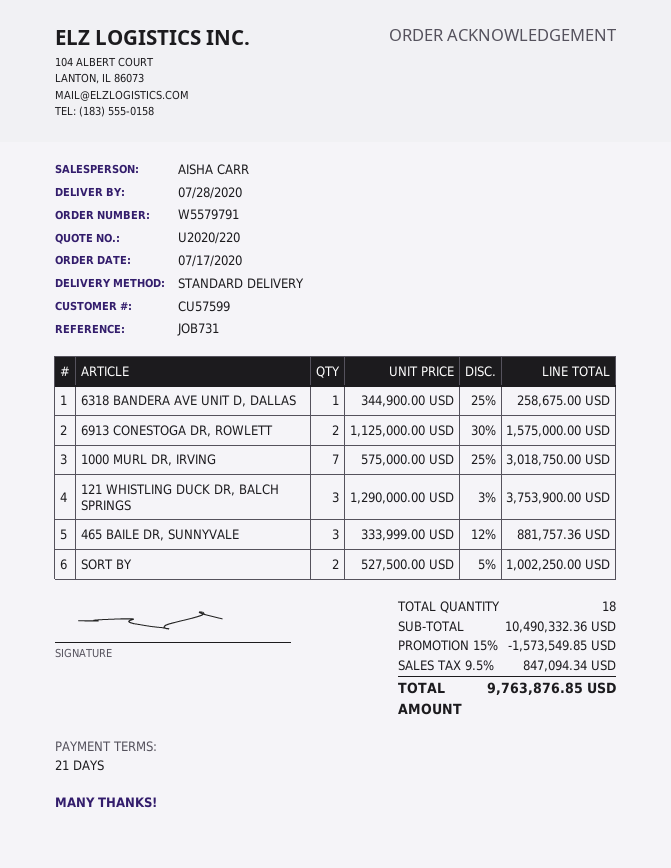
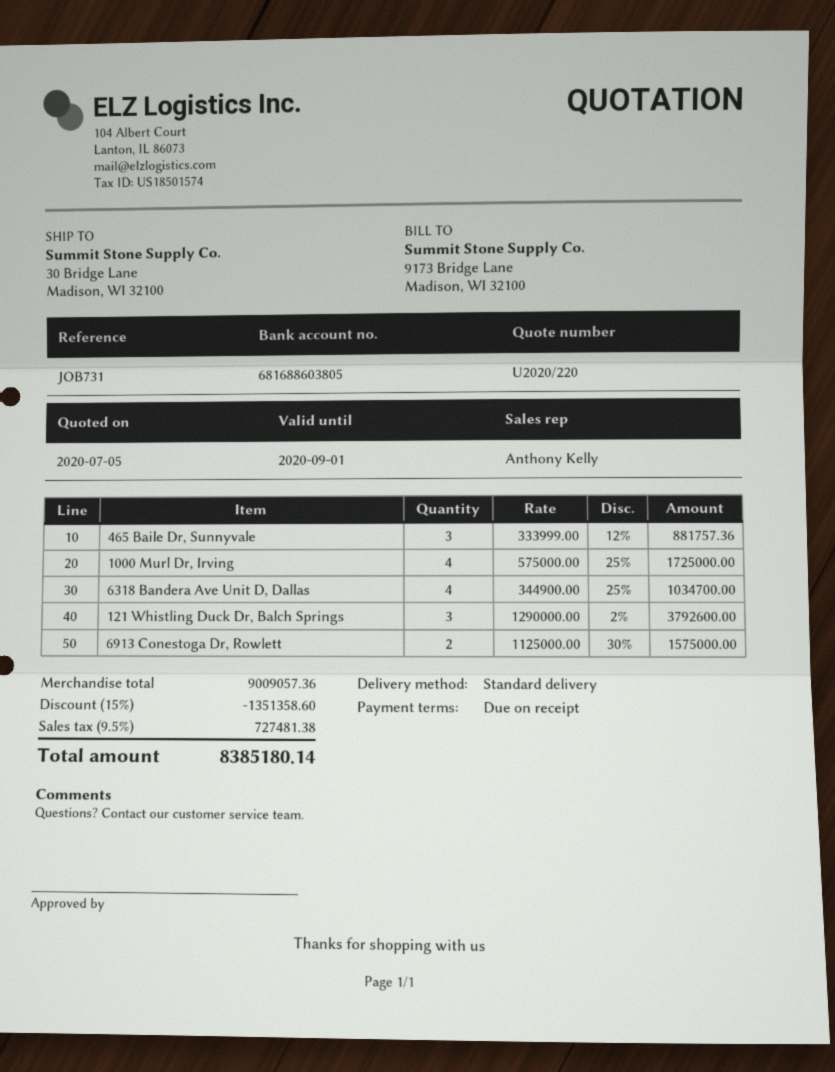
payment terms: 21 days -> on receipt
sales rep: AISHA CARR -> Anthony Kelly
6318 BANDERA AVE UNIT D, DALLAS: 1 x 344900.00 - 25% = 258675.00 -> 4 x 344900.00 - 25% = 1034700.00
1000 MURL DR, IRVING: 7 x 575000.00 - 25% = 3018750.00 -> 4 x 575000.00 - 25% = 1725000.00
121 WHISTLING DUCK DR, BALCH SPRINGS: 3 x 1290000.00 - 3% = 3753900.00 -> 3 x 1290000.00 - 2% = 3792600.00
SORT BY: 2 x 527500.00 - 5% = 1002250.00 -> none
subtotal: 10490332.36 -> 9009057.36
discount: 15% = 1573549.85 -> 15% = 1351358.60
tax: 9.5% = 847094.34 -> 9.5% = 727481.38
total: 9763876.85 -> 8385180.14

